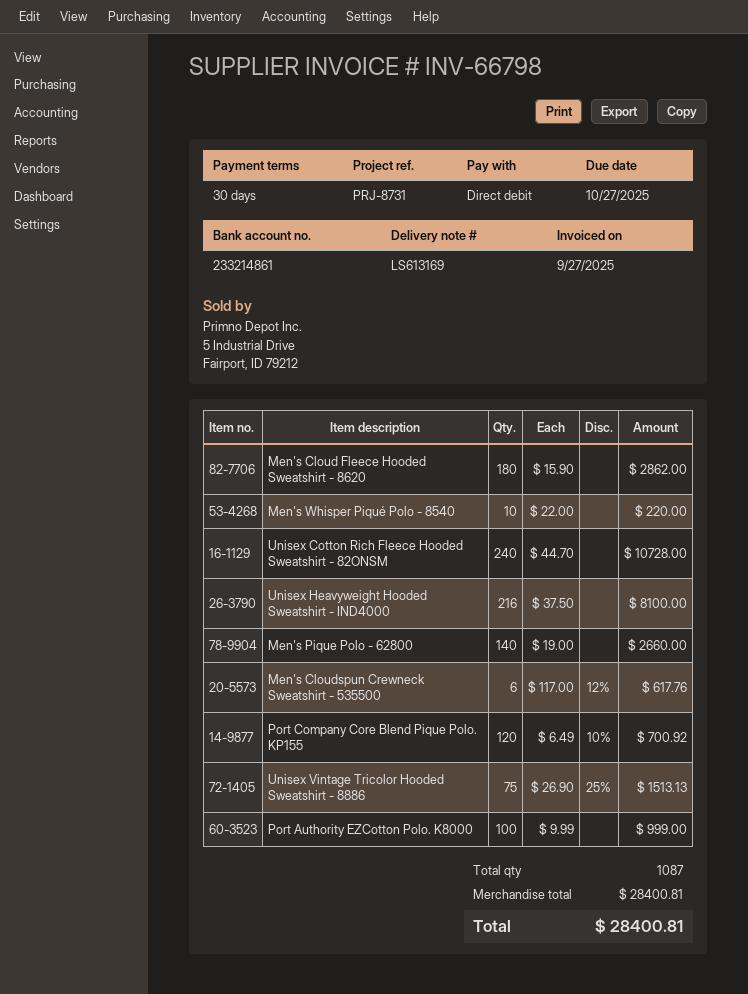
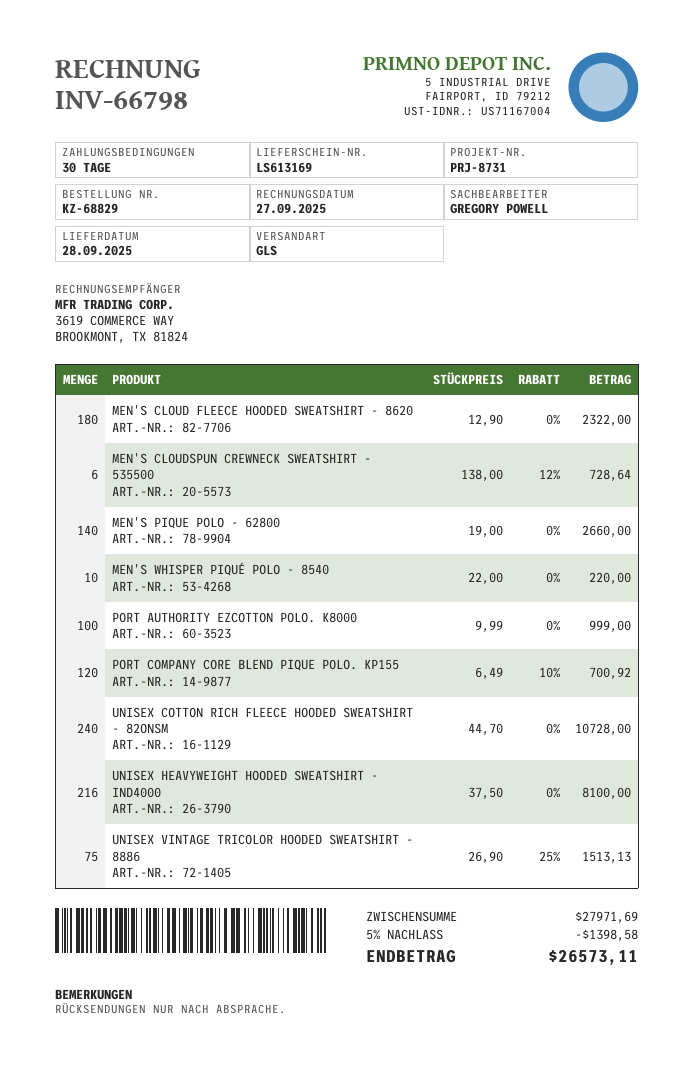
Men's Cloud Fleece Hooded Sweatshirt - 8620: 180 x 15.90 = 2862.00 -> 180 x 12.90 = 2322.00
Men's Cloudspun Crewneck Sweatshirt - 535500: 6 x 117.00 - 12% = 617.76 -> 6 x 138.00 - 12% = 728.64
subtotal: 28400.81 -> 27971.69
discount: none -> 5% = 1398.58
total: 28400.81 -> 26573.11

